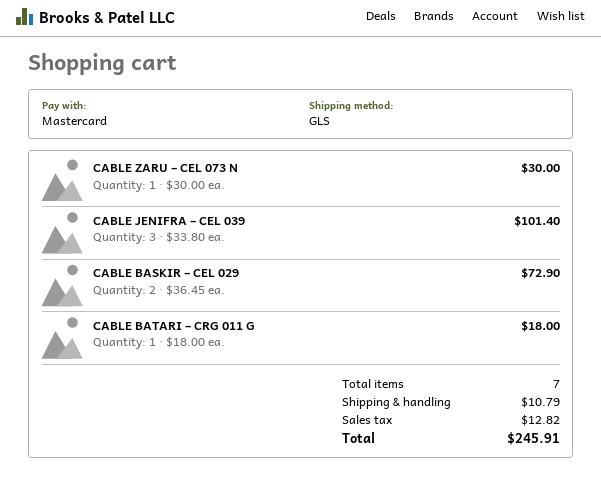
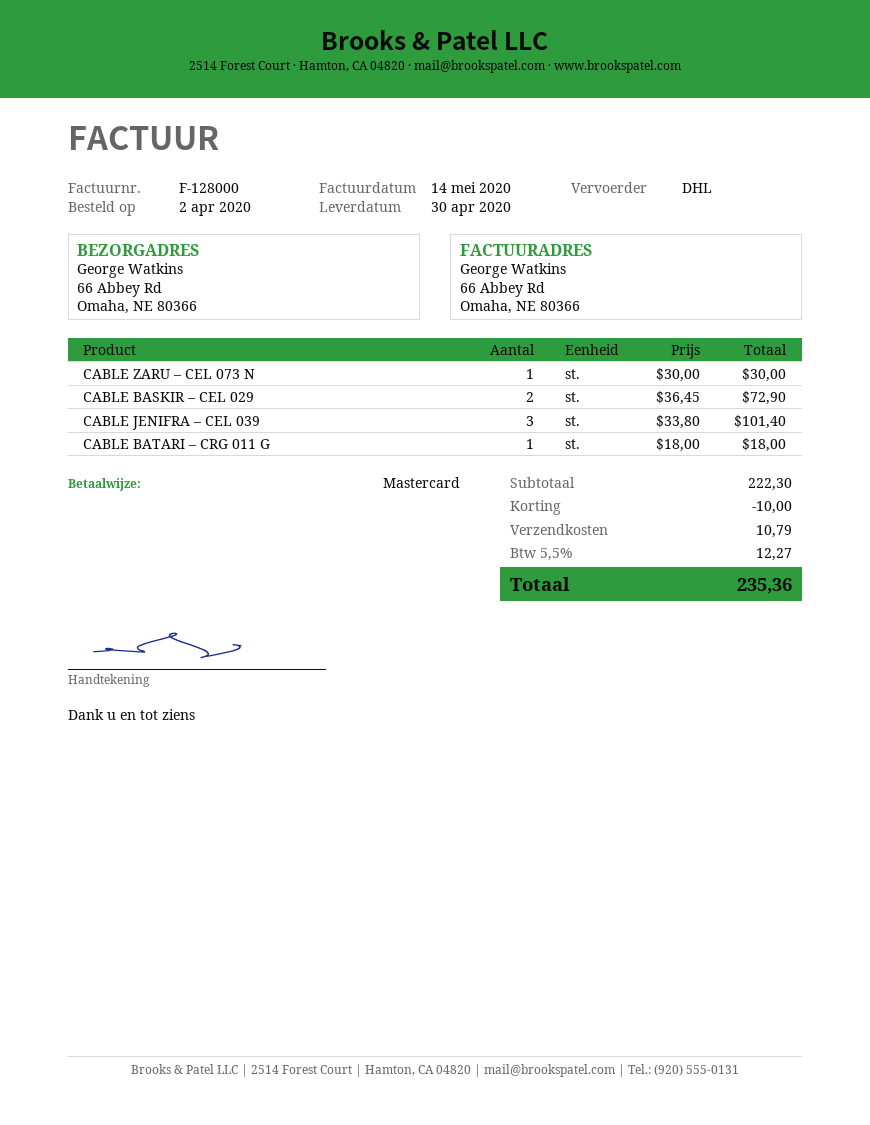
shipping method: GLS -> DHL
discount: none -> 10.00
tax: 12.82 -> 12.27
total: 245.91 -> 235.36

